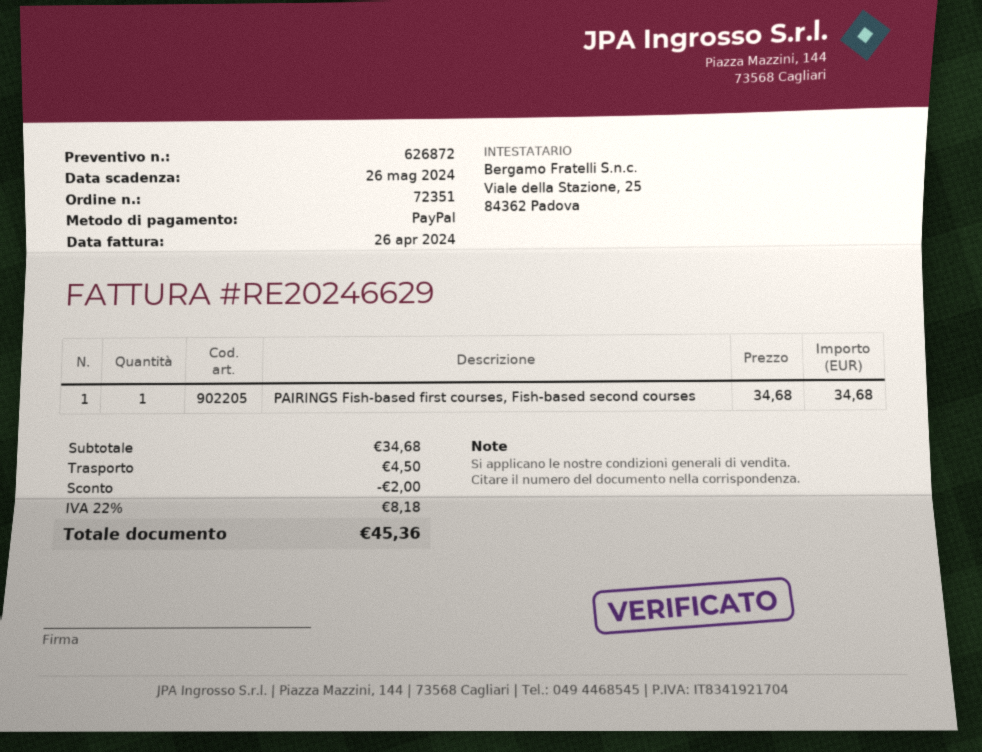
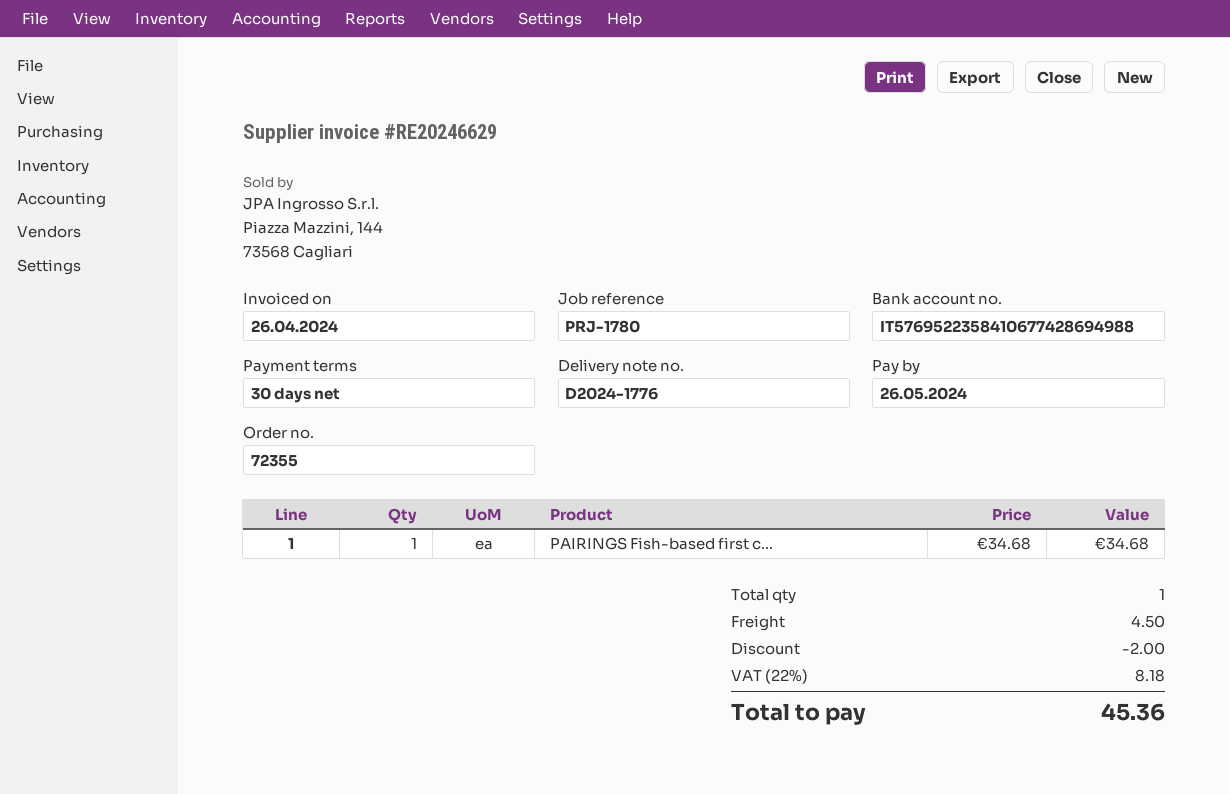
order number: 72351 -> 72355

